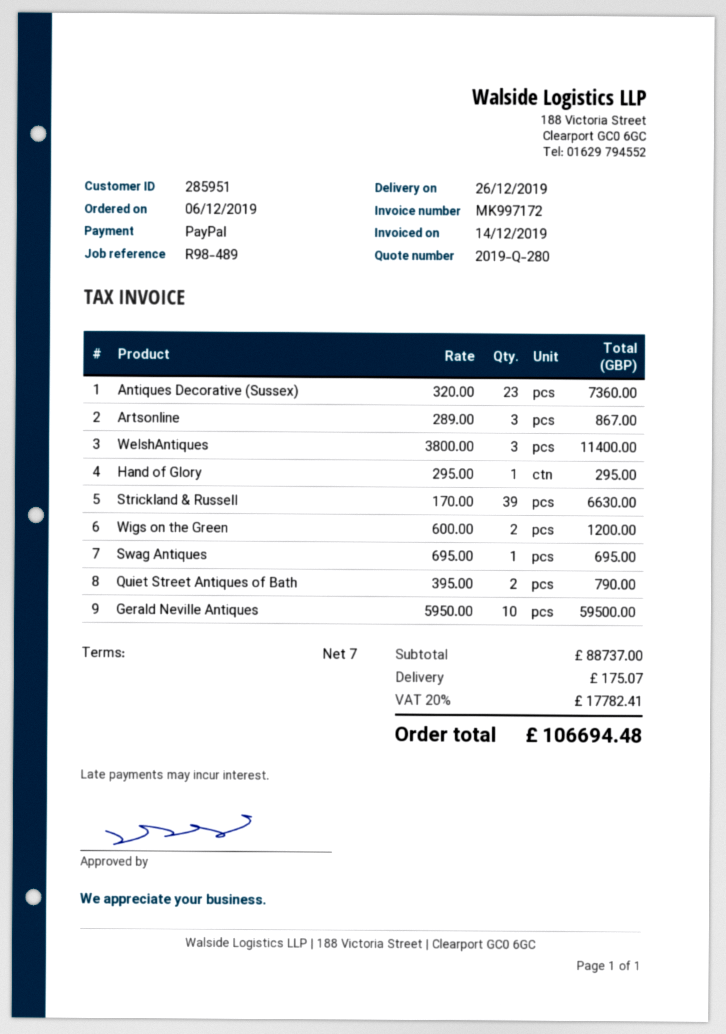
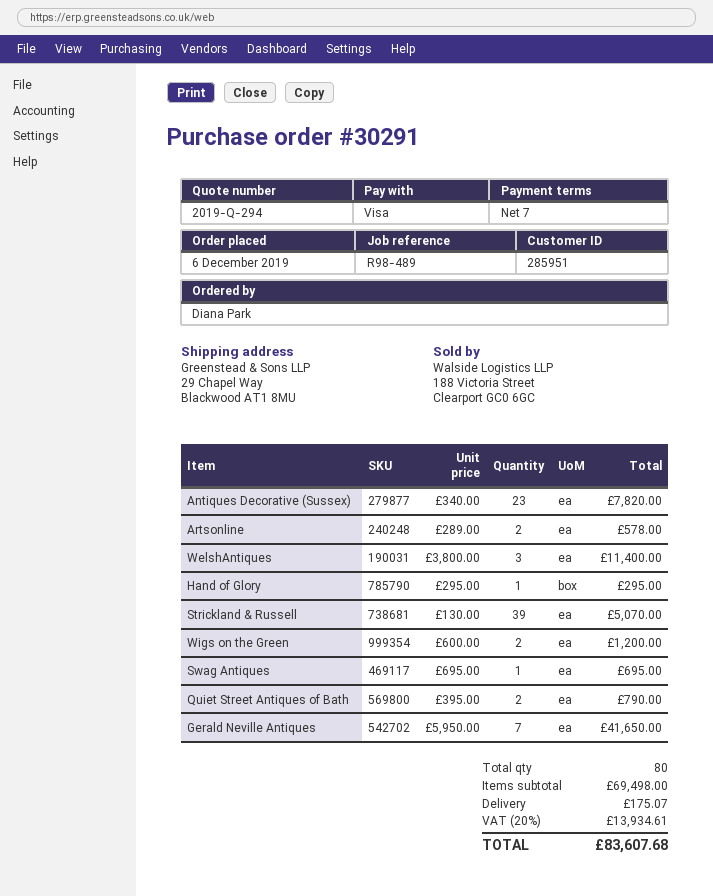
quote number: 2019-Q-280 -> 2019-Q-294
payment method: PayPal -> Visa
Antiques Decorative (Sussex): 23 x 320.00 = 7360.00 -> 23 x 340.00 = 7820.00
Artsonline: 3 x 289.00 = 867.00 -> 2 x 289.00 = 578.00
Strickland & Russell: 39 x 170.00 = 6630.00 -> 39 x 130.00 = 5070.00
Gerald Neville Antiques: 10 x 5950.00 = 59500.00 -> 7 x 5950.00 = 41650.00
subtotal: 88737.00 -> 69498.00
tax: 20% = 17782.41 -> 20% = 13934.61
total: 106694.48 -> 83607.68

